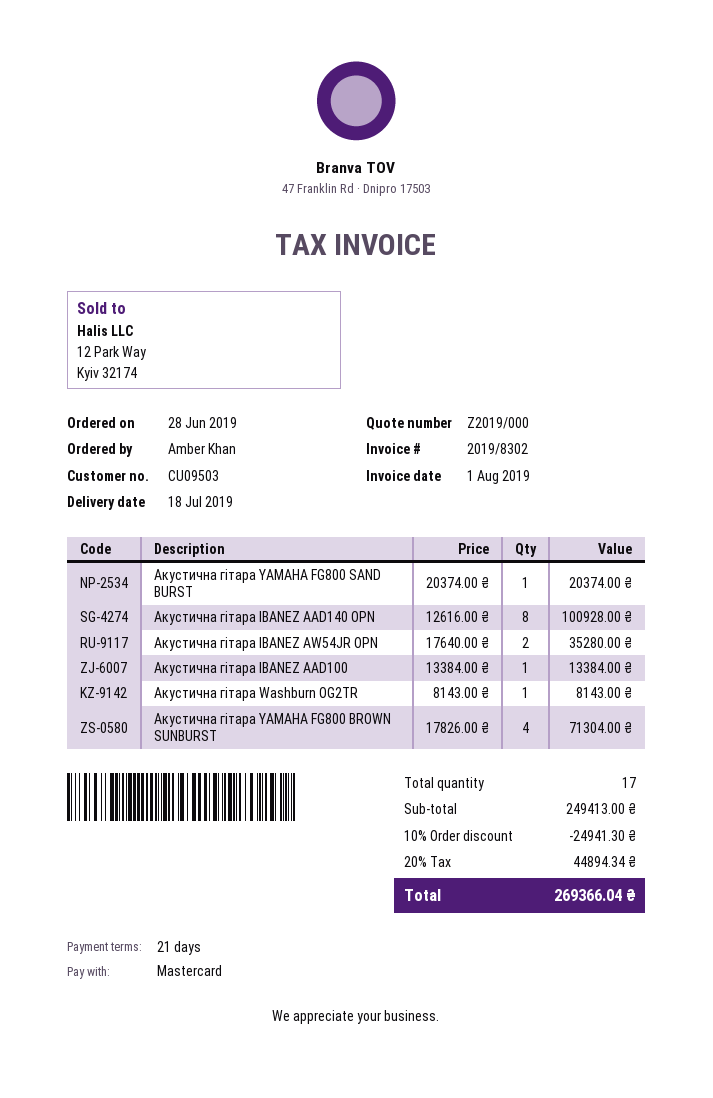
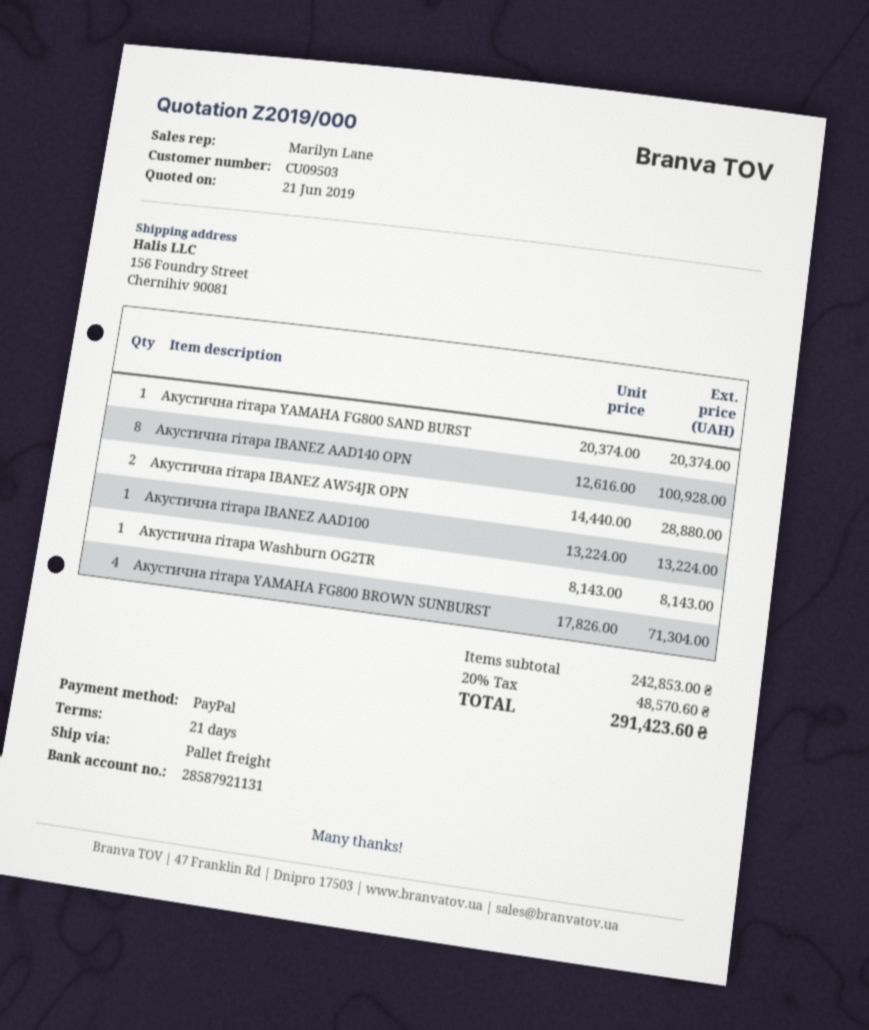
payment method: Mastercard -> PayPal
Акустична гітара IBANEZ AW54JR OPN: 2 x 17640.00 = 35280.00 -> 2 x 14440.00 = 28880.00
Акустична гітара IBANEZ AAD100: 1 x 13384.00 = 13384.00 -> 1 x 13224.00 = 13224.00
subtotal: 249413.00 -> 242853.00
discount: 10% = 24941.30 -> none
tax: 20% = 44894.34 -> 20% = 48570.60
total: 269366.04 -> 291423.60

